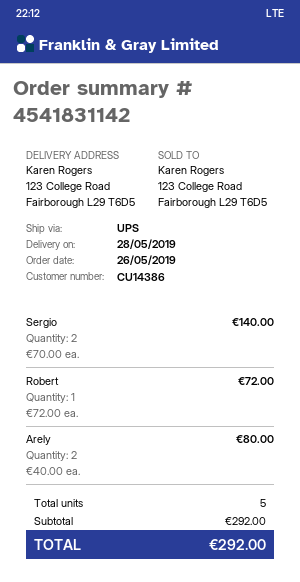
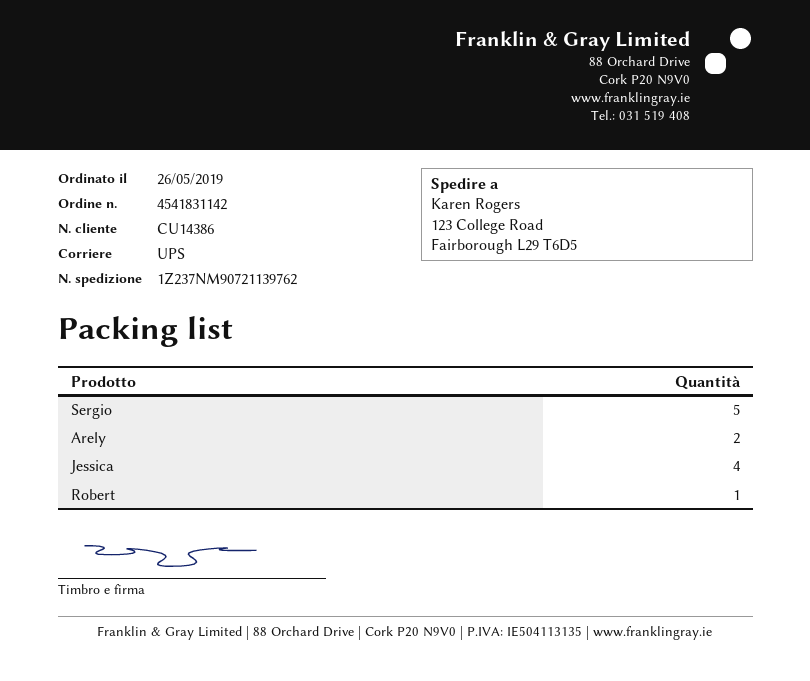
Sergio: 2 -> 5
Jessica: none -> 4

